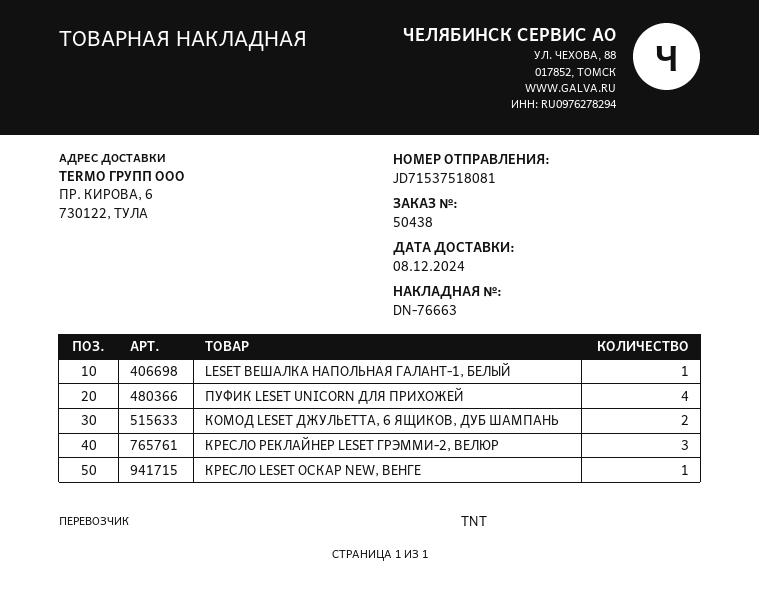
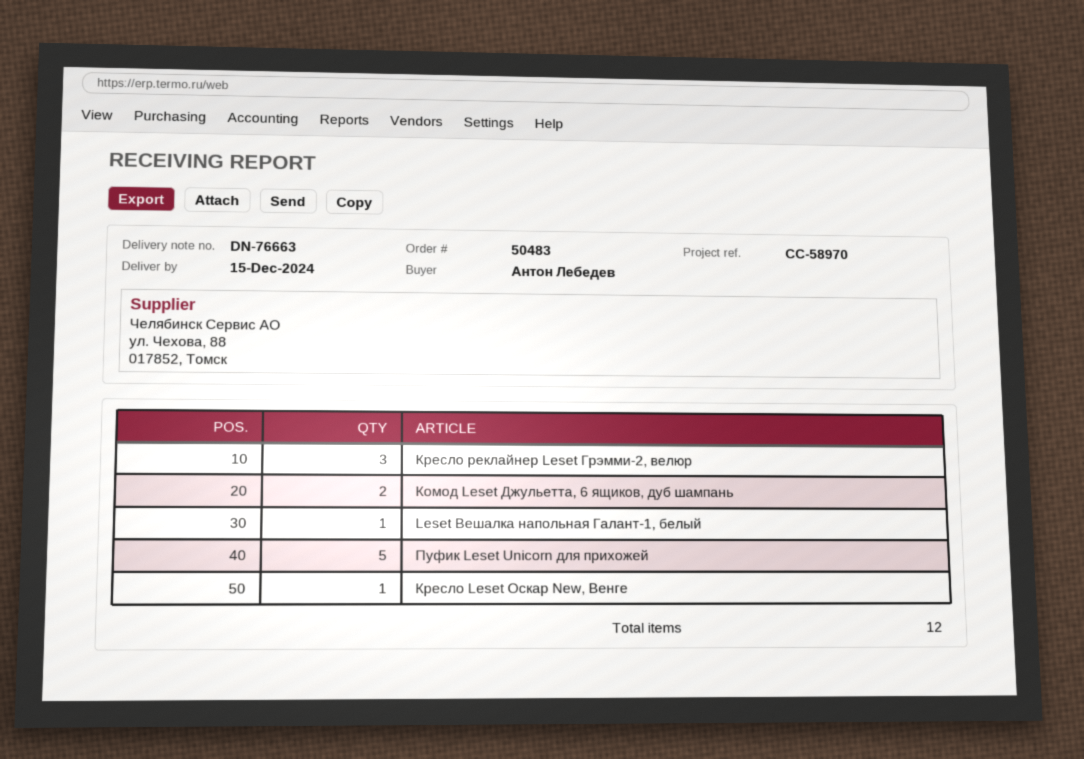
order number: 50438 -> 50483
delivery date: 2024-12-08 -> 2024-12-15
ПУФИК LESET UNICORN ДЛЯ ПРИХОЖЕЙ: 4 -> 5

